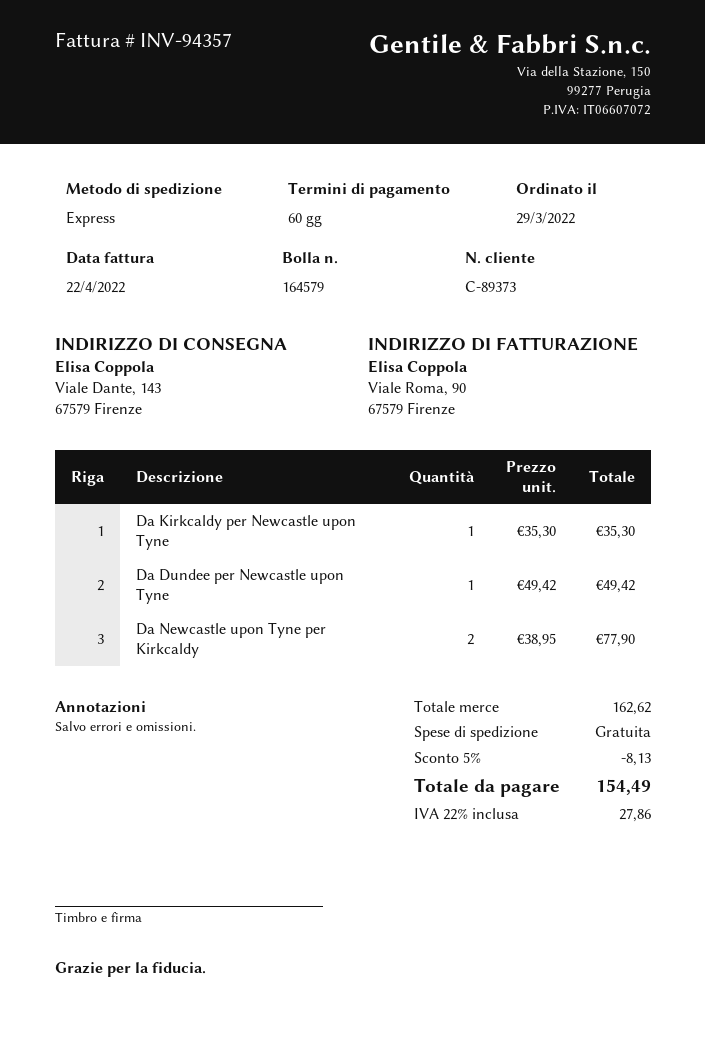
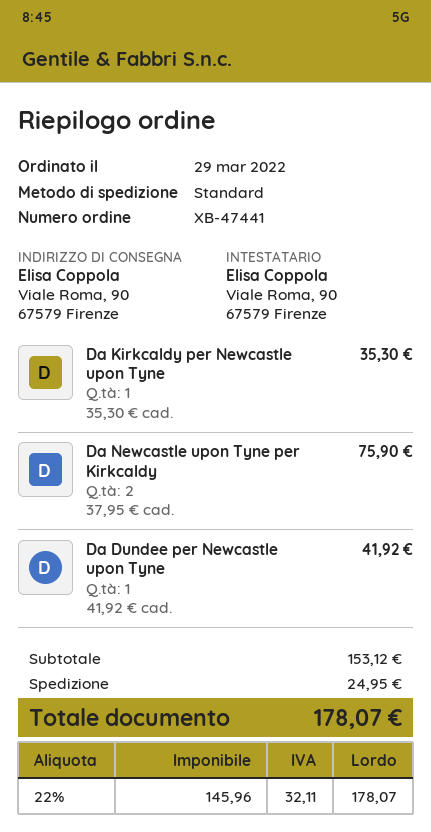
shipping method: express -> standard
ship to: Viale Dante, 143, 67579 Firenze -> Viale Roma, 90, 67579 Firenze
Da Dundee per Newcastle upon Tyne: 1 x 49.42 = 49.42 -> 1 x 41.92 = 41.92
Da Newcastle upon Tyne per Kirkcaldy: 2 x 38.95 = 77.90 -> 2 x 37.95 = 75.90
subtotal: 162.62 -> 153.12
discount: 5% = 8.13 -> none
shipping: 0.00 -> 24.95
tax: 22% = 27.86 -> 22% = 32.11
total: 154.49 -> 178.07

